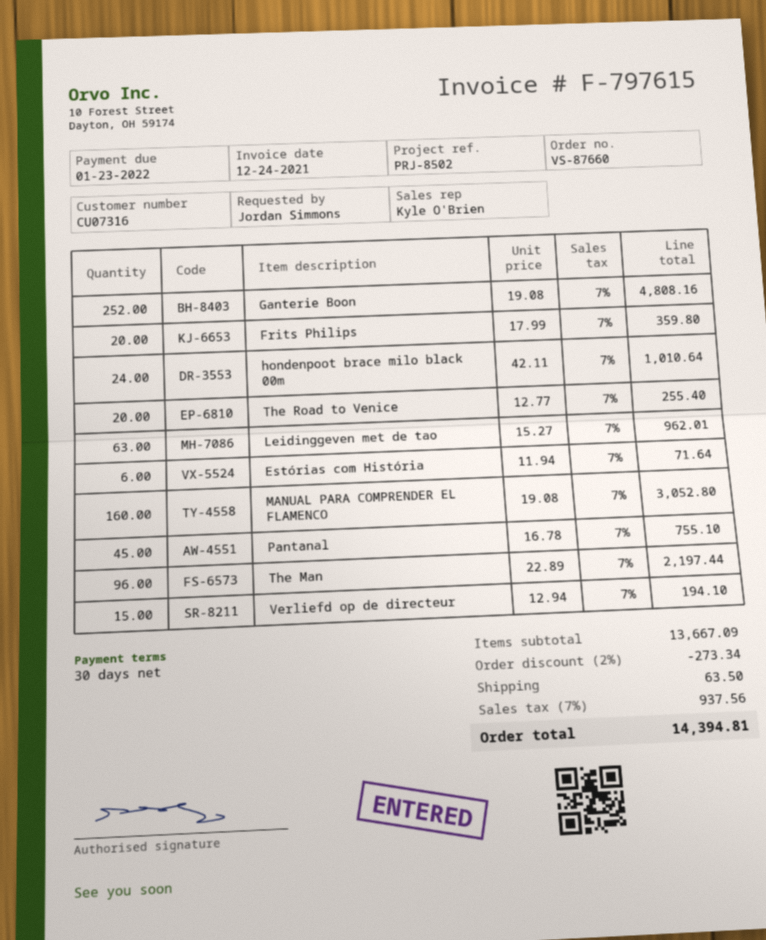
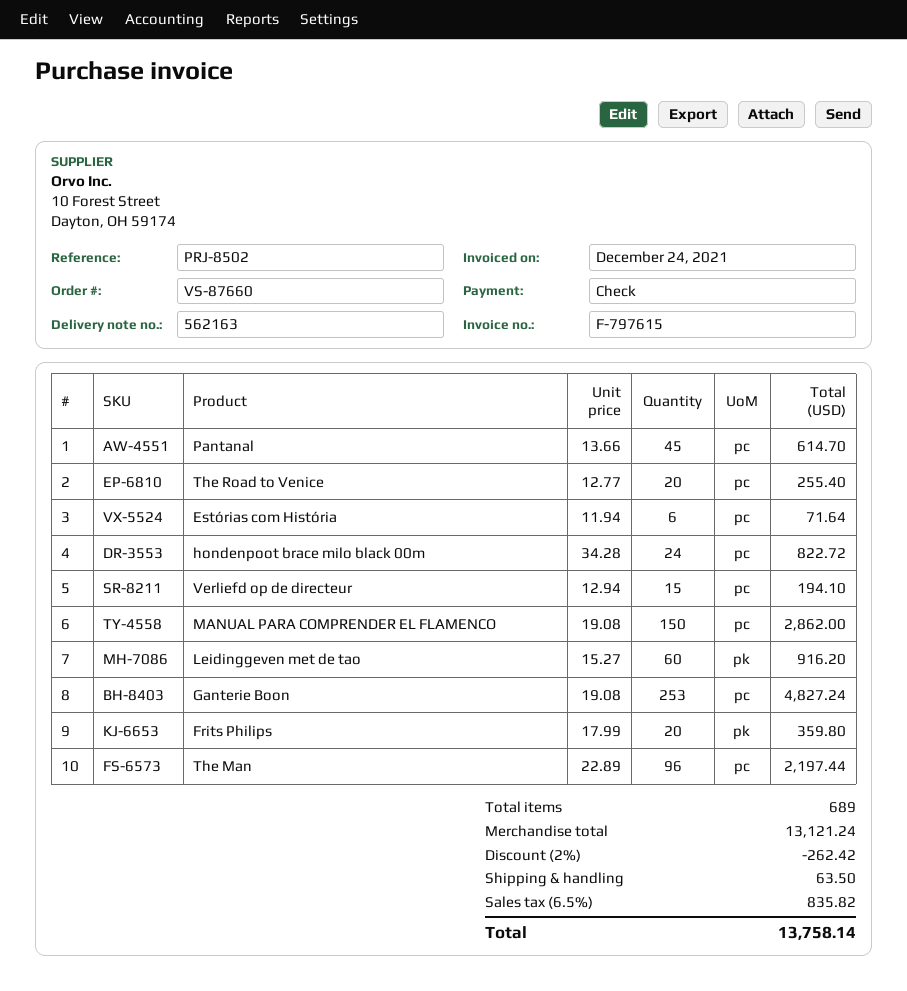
Ganterie Boon: 252 x 19.08 = 4808.16 -> 253 x 19.08 = 4827.24
hondenpoot brace milo black 00m: 24 x 42.11 = 1010.64 -> 24 x 34.28 = 822.72
Leidinggeven met de tao: 63 x 15.27 = 962.01 -> 60 x 15.27 = 916.20
MANUAL PARA COMPRENDER EL FLAMENCO: 160 x 19.08 = 3052.80 -> 150 x 19.08 = 2862.00
Pantanal: 45 x 16.78 = 755.10 -> 45 x 13.66 = 614.70
subtotal: 13667.09 -> 13121.24
discount: 2% = 273.34 -> 2% = 262.42
tax: 7% = 937.56 -> 6.5% = 835.82
total: 14394.81 -> 13758.14

